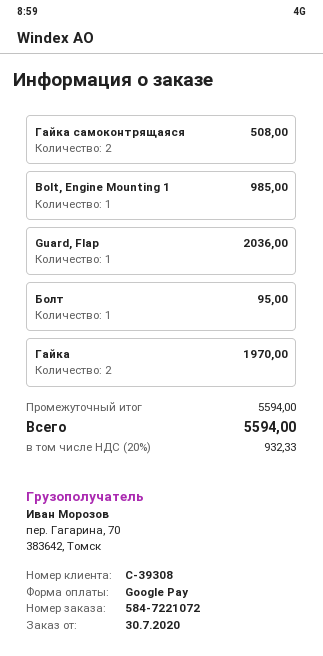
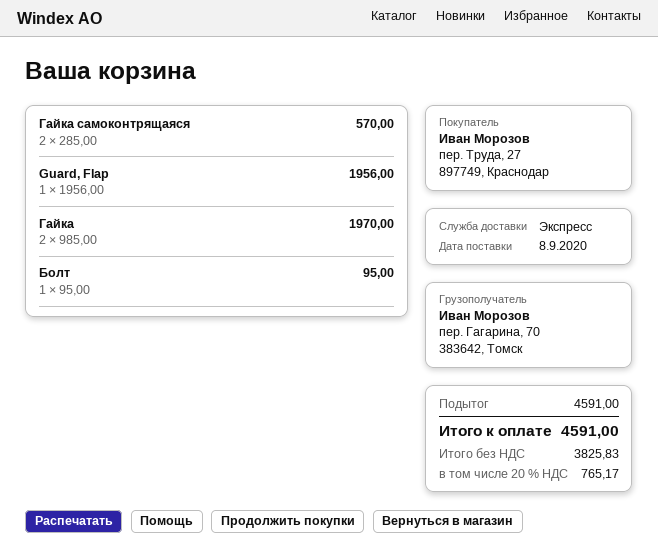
Гайка самоконтрящаяся: 2 for 508.00 -> 2 for 570.00
Bolt, Engine Mounting 1: 1 for 985.00 -> none
Guard, Flap: 1 for 2036.00 -> 1 for 1956.00
subtotal: 5594.00 -> 4591.00
tax: 20% = 932.33 -> 20% = 765.17
total: 5594.00 -> 4591.00

